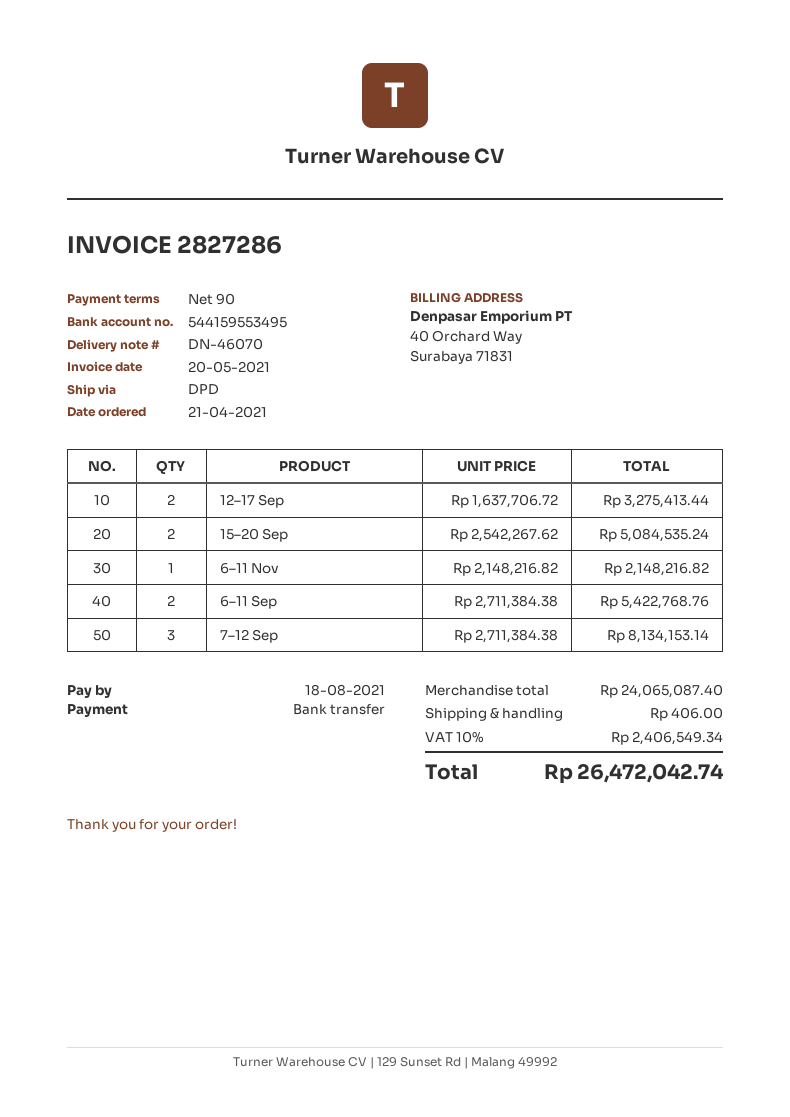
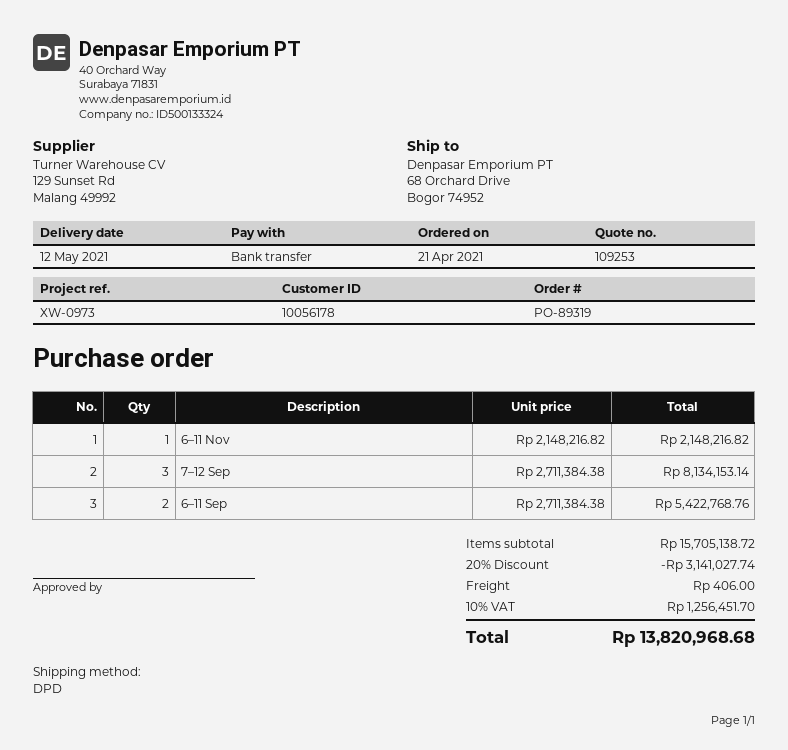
12–17 Sep: 2 x 1637706.72 = 3275413.44 -> none
15–20 Sep: 2 x 2542267.62 = 5084535.24 -> none
subtotal: 24065087.40 -> 15705138.72
discount: none -> 20% = 3141027.74
tax: 10% = 2406549.34 -> 10% = 1256451.70
total: 26472042.74 -> 13820968.68

